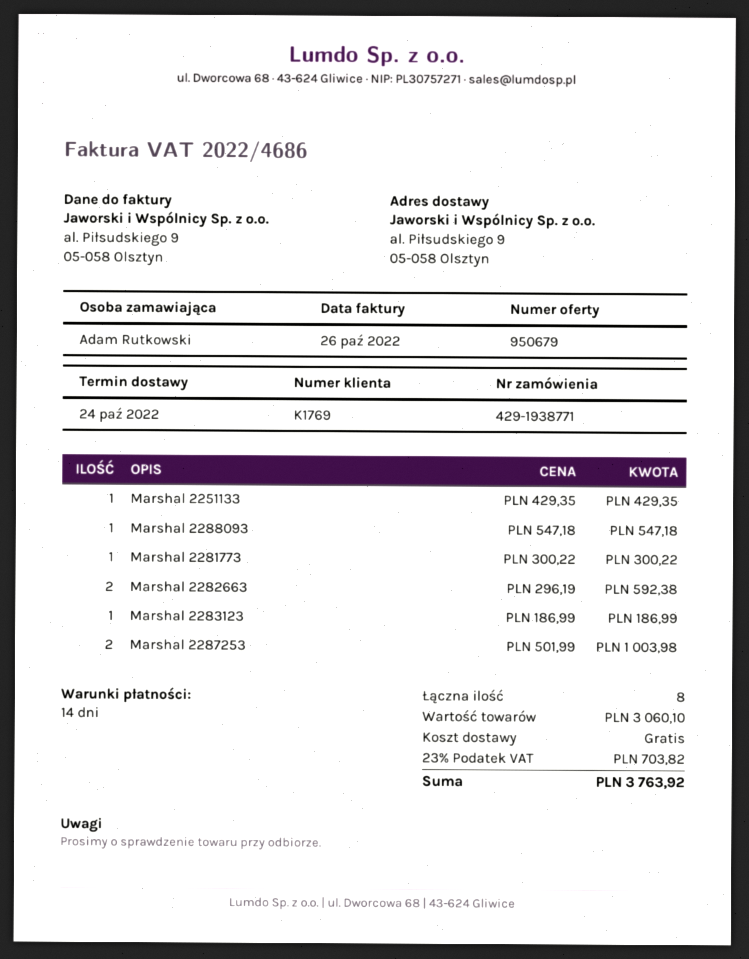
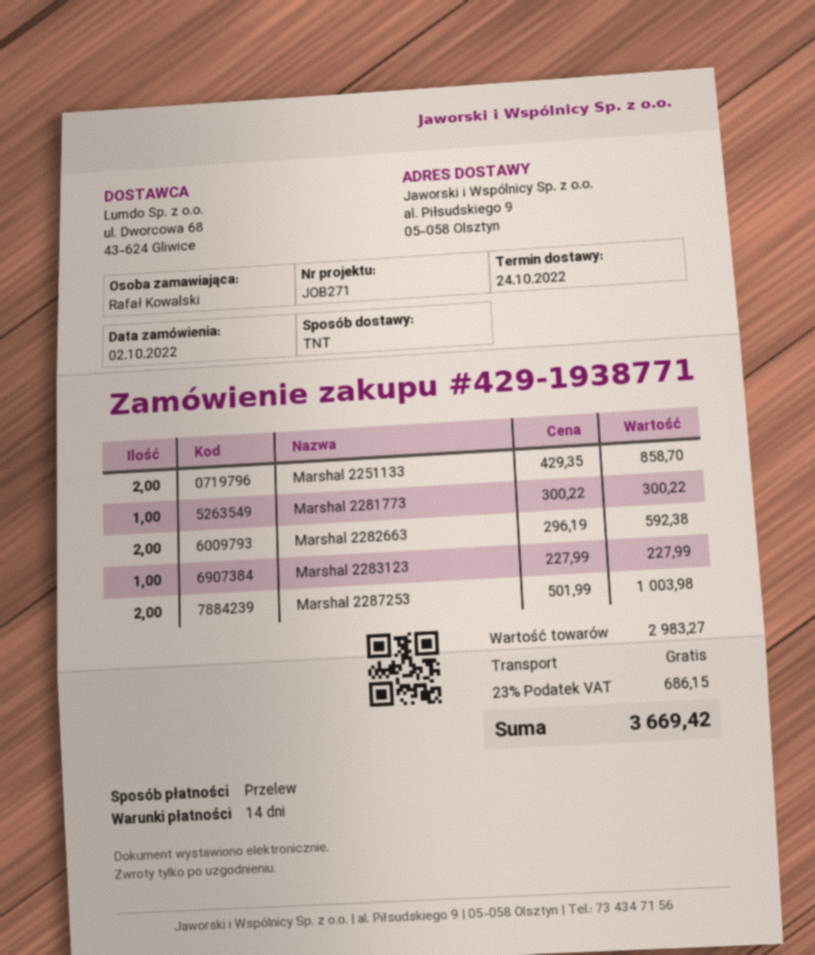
ordered by: Adam Rutkowski -> Rafał Kowalski
Marshal 2251133: 1 x 429.35 = 429.35 -> 2 x 429.35 = 858.70
Marshal 2288093: 1 x 547.18 = 547.18 -> none
Marshal 2283123: 1 x 186.99 = 186.99 -> 1 x 227.99 = 227.99
subtotal: 3060.10 -> 2983.27
tax: 23% = 703.82 -> 23% = 686.15
total: 3763.92 -> 3669.42

